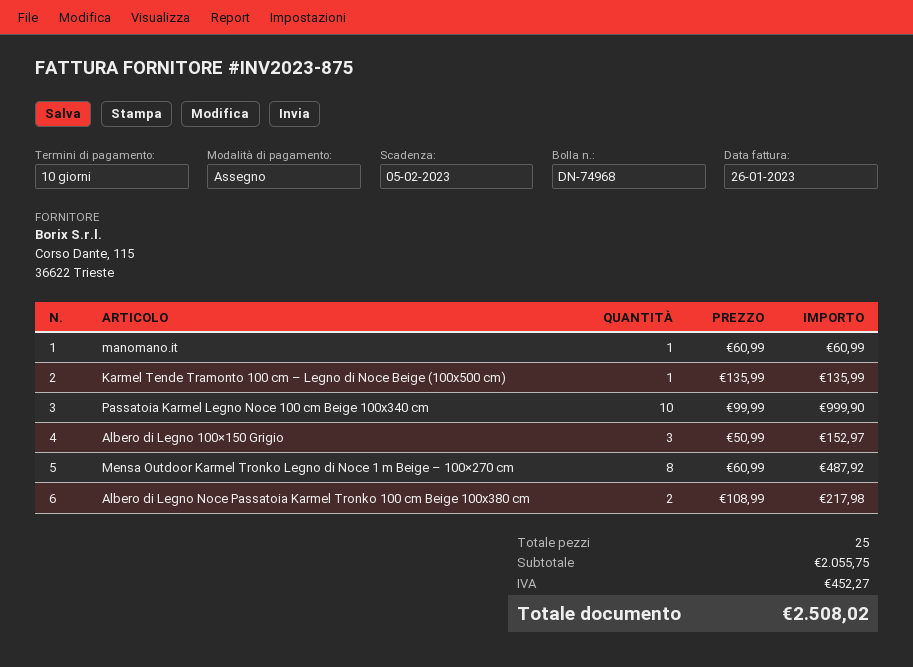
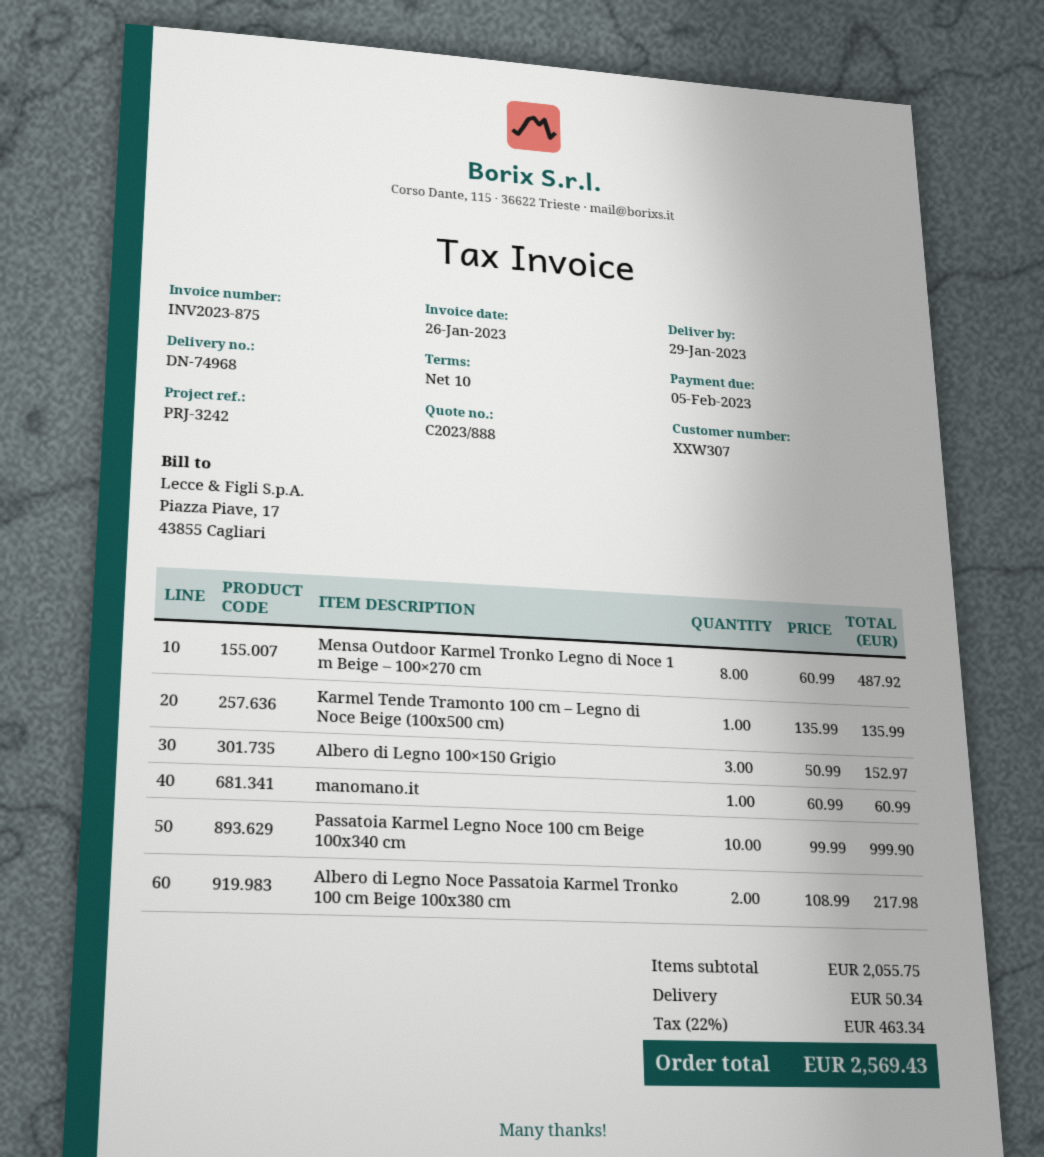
shipping: none -> 50.34
tax: 452.27 -> 463.34
total: 2508.02 -> 2569.43

